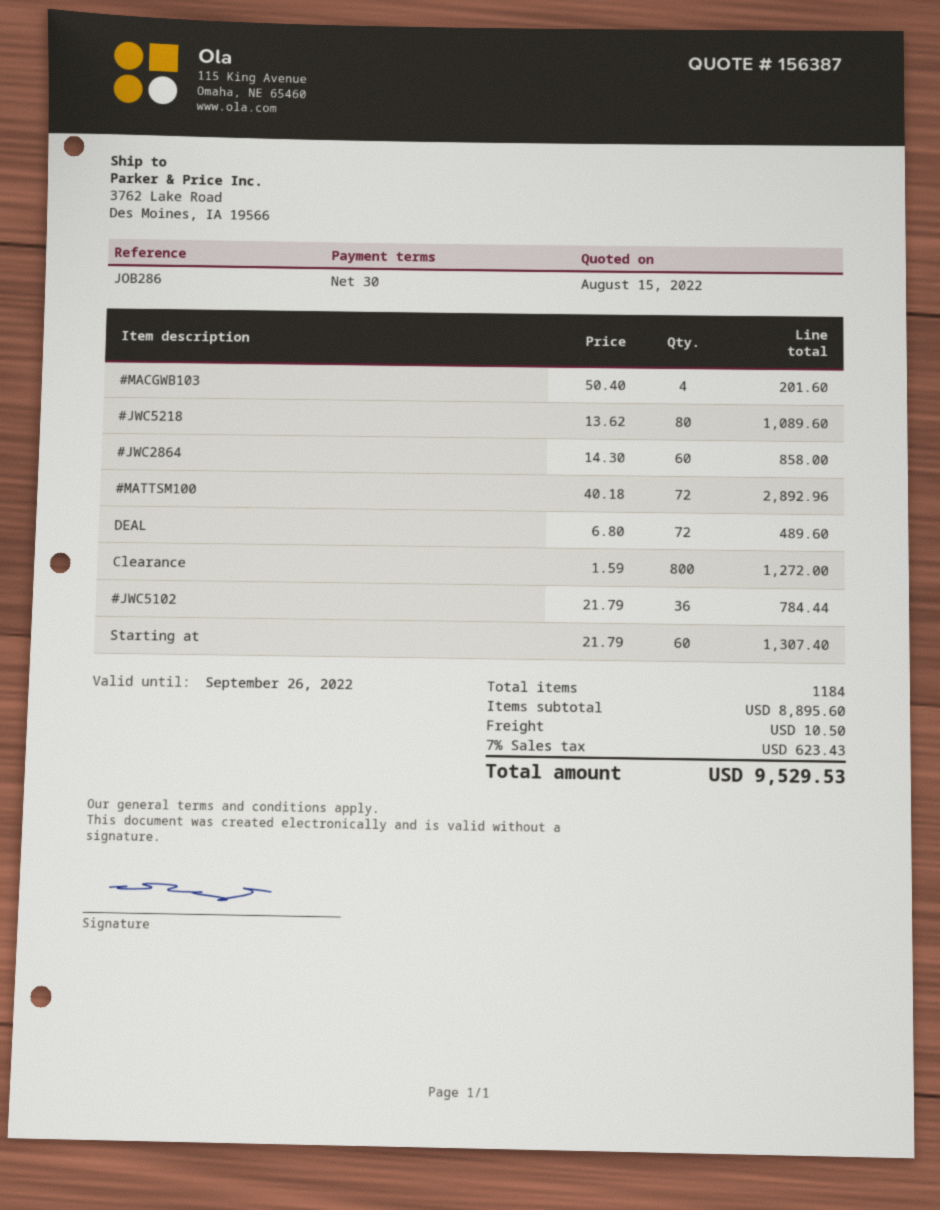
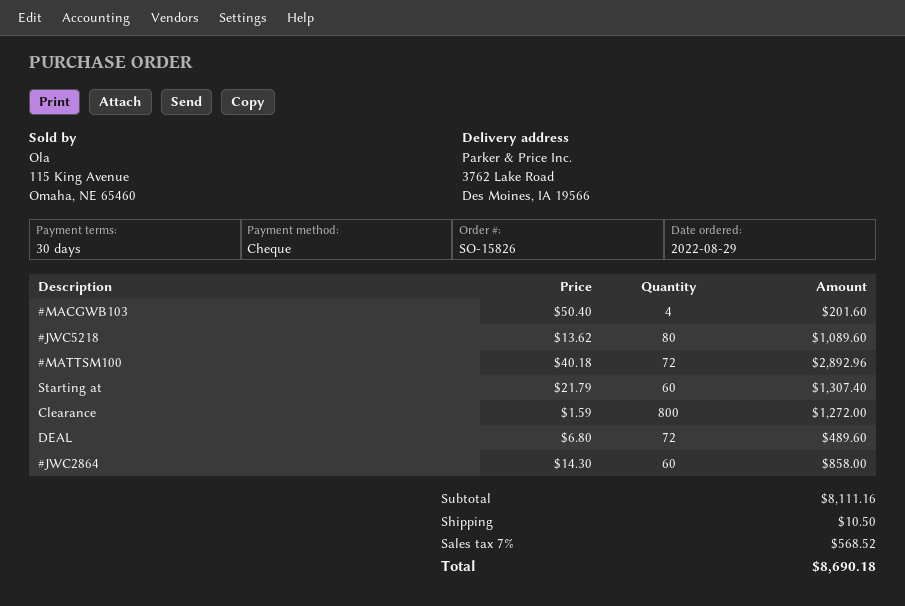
#JWC5102: 36 x 21.79 = 784.44 -> none
subtotal: 8895.60 -> 8111.16
tax: 7% = 623.43 -> 7% = 568.52
total: 9529.53 -> 8690.18

